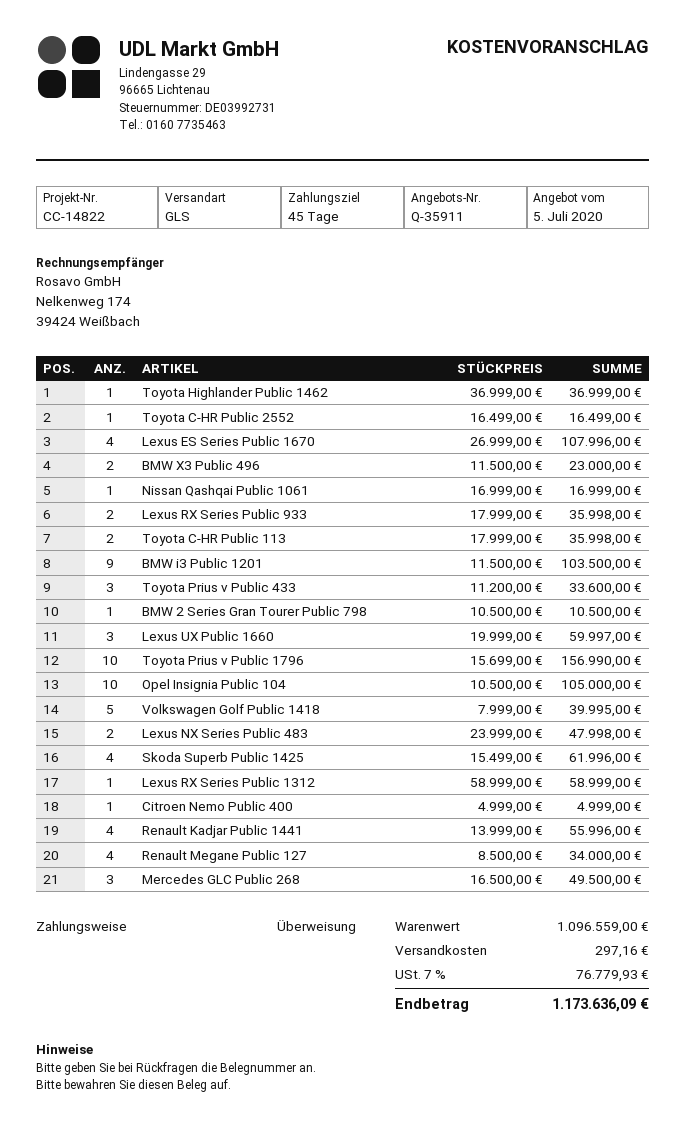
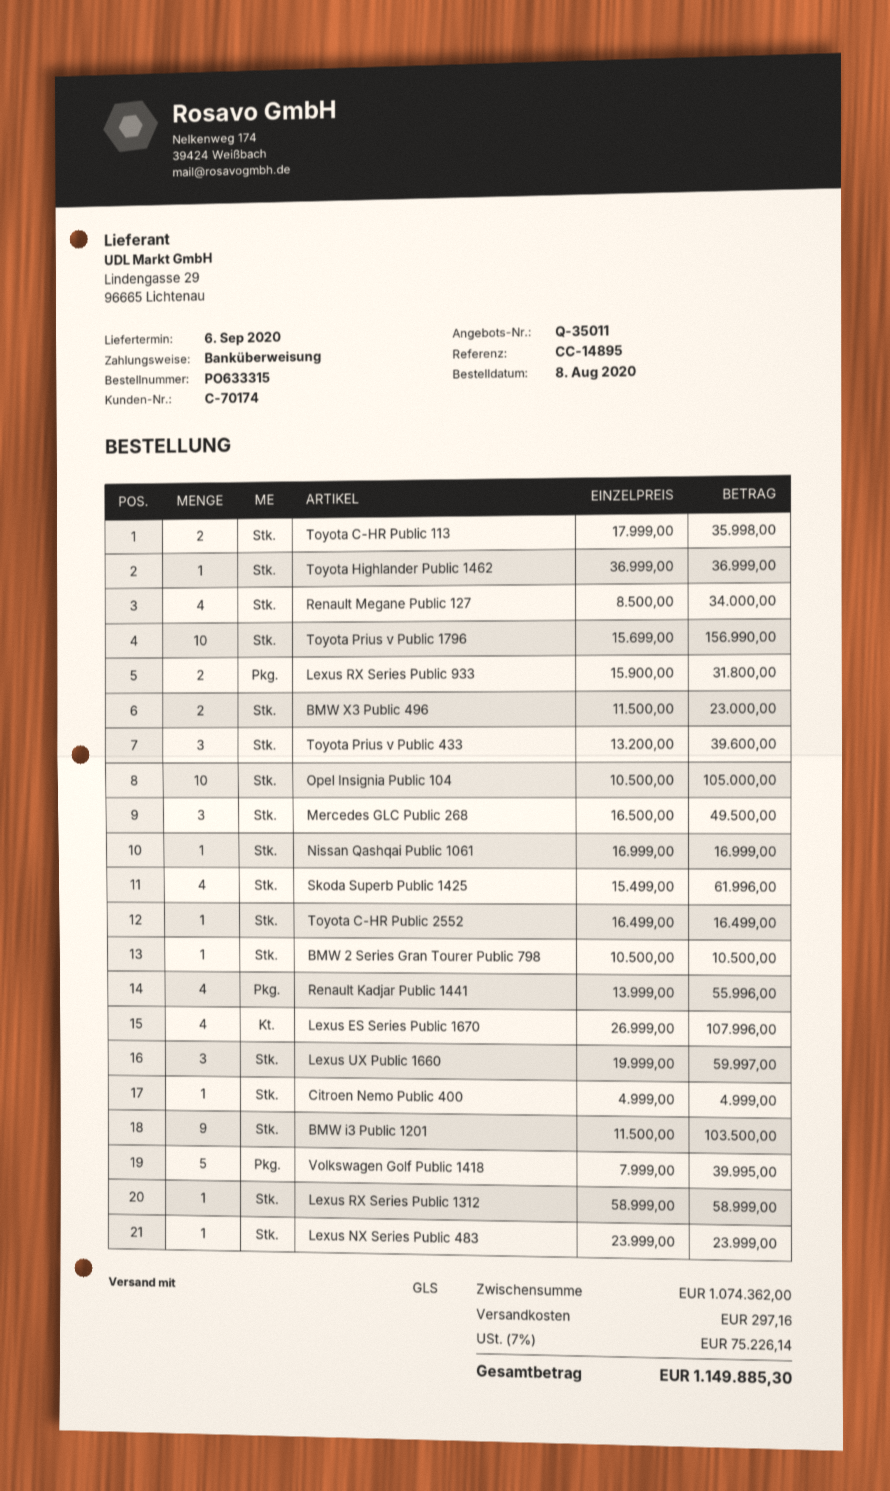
quote number: Q-35911 -> Q-35011
reference: CC-14822 -> CC-14895
Lexus RX Series Public 933: 2 x 17999.00 = 35998.00 -> 2 x 15900.00 = 31800.00
Toyota Prius v Public 433: 3 x 11200.00 = 33600.00 -> 3 x 13200.00 = 39600.00
Lexus NX Series Public 483: 2 x 23999.00 = 47998.00 -> 1 x 23999.00 = 23999.00
subtotal: 1096559.00 -> 1074362.00
tax: 7% = 76779.93 -> 7% = 75226.14
total: 1173636.09 -> 1149885.30

